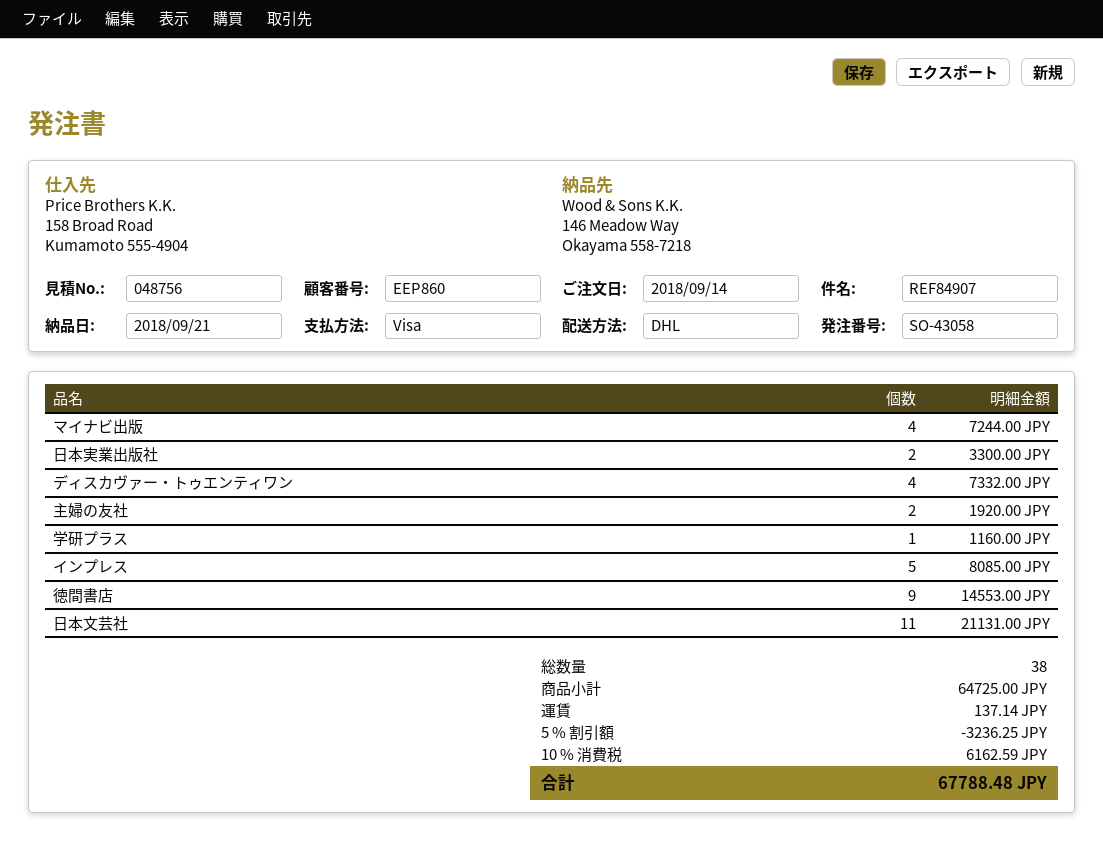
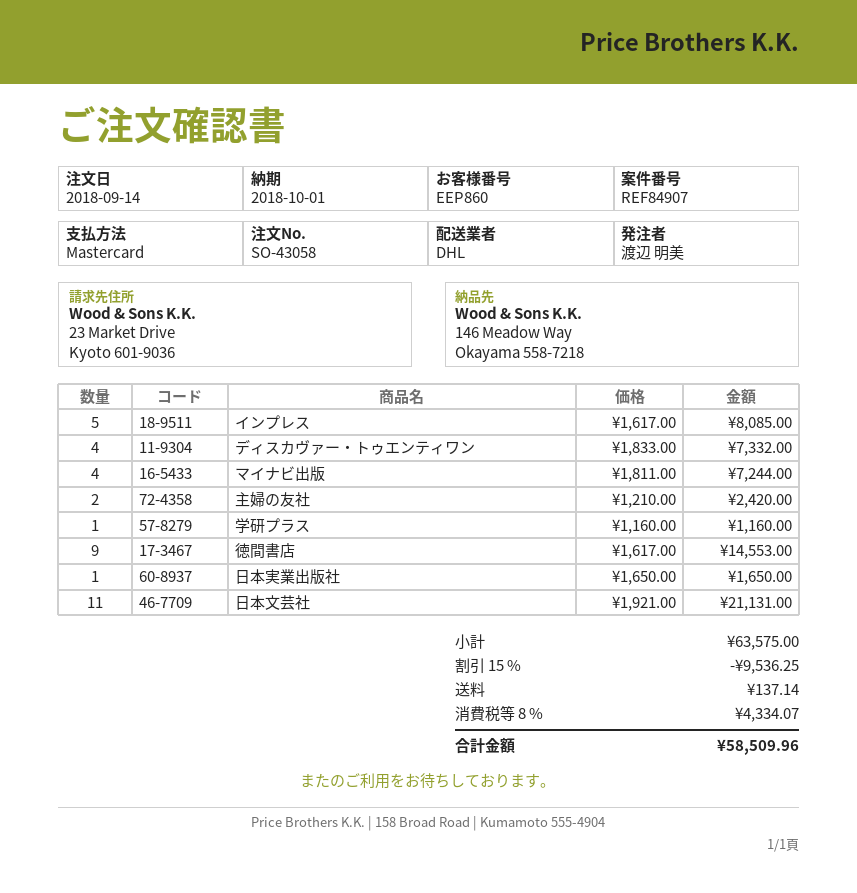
delivery date: 2018-09-21 -> 2018-10-01
payment method: Visa -> Mastercard
日本実業出版社: 2 for 3300.00 -> 1 for 1650.00
主婦の友社: 2 for 1920.00 -> 2 for 2420.00
subtotal: 64725.00 -> 63575.00
discount: 5% = 3236.25 -> 15% = 9536.25
tax: 10% = 6162.59 -> 8% = 4334.07
total: 67788.48 -> 58509.96

